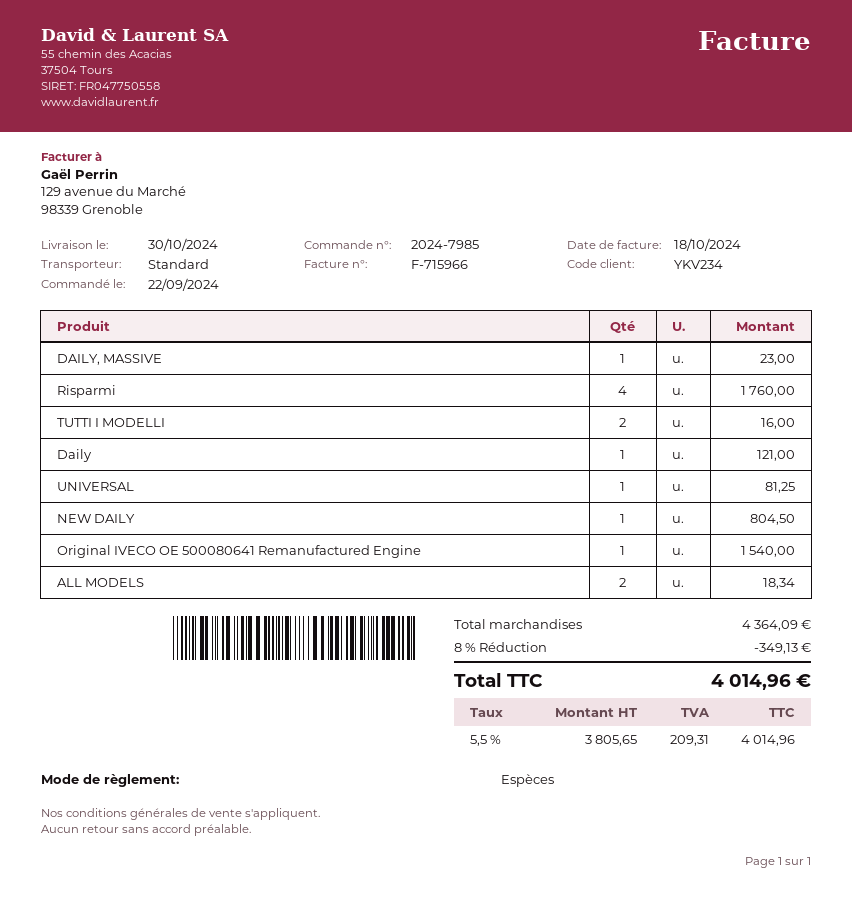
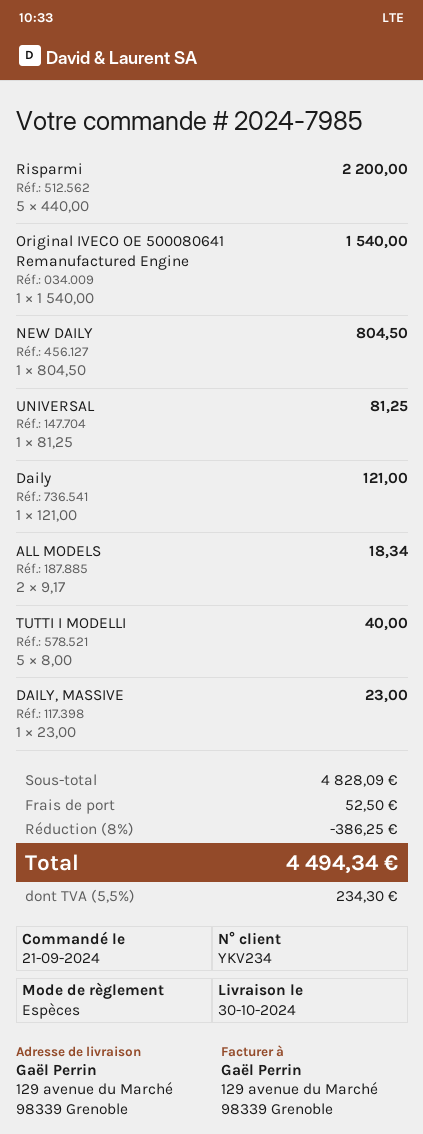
order date: 2024-09-22 -> 2024-09-21
Risparmi: 4 for 1760.00 -> 5 for 2200.00
TUTTI I MODELLI: 2 for 16.00 -> 5 for 40.00
subtotal: 4364.09 -> 4828.09
discount: 8% = 349.13 -> 8% = 386.25
shipping: none -> 52.50
tax: 5.5% = 209.31 -> 5.5% = 234.30
total: 4014.96 -> 4494.34

